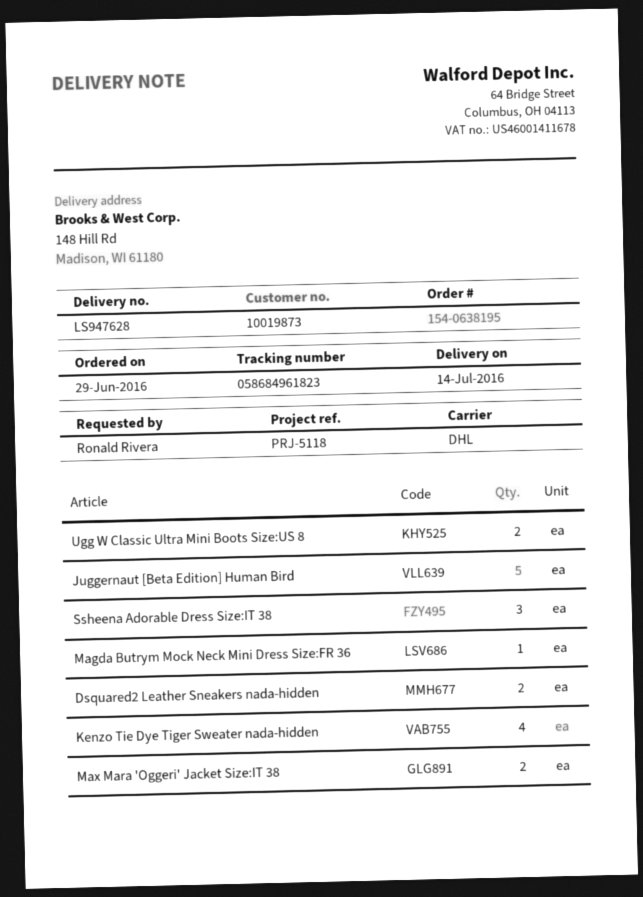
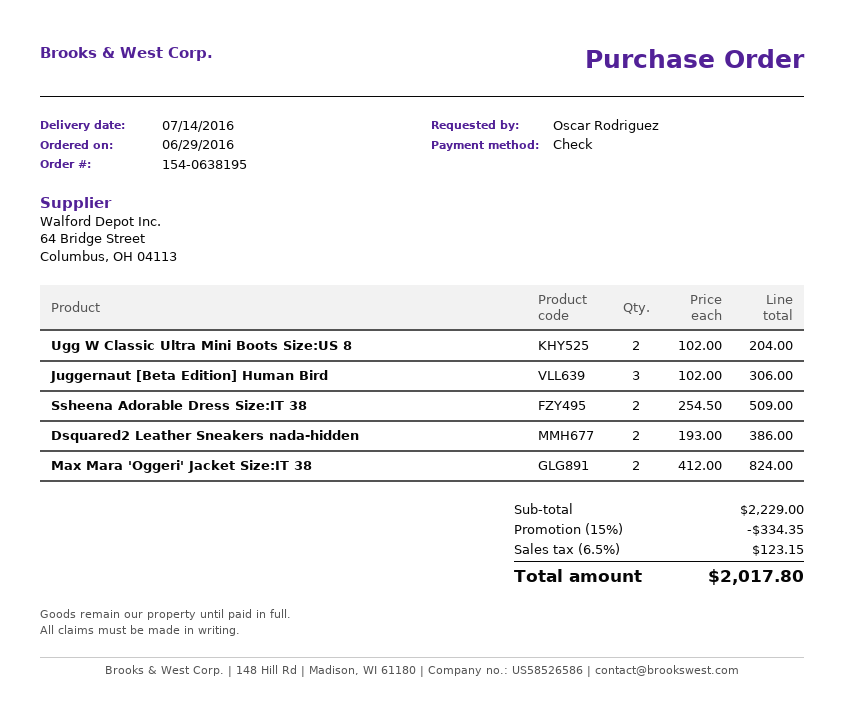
ordered by: Ronald Rivera -> Oscar Rodriguez
Juggernaut [Beta Edition] Human Bird: 5 -> 3
Ssheena Adorable Dress Size:IT 38: 3 -> 2
Magda Butrym Mock Neck Mini Dress Size:FR 36: 1 -> none
Kenzo Tie Dye Tiger Sweater nada-hidden: 4 -> none

